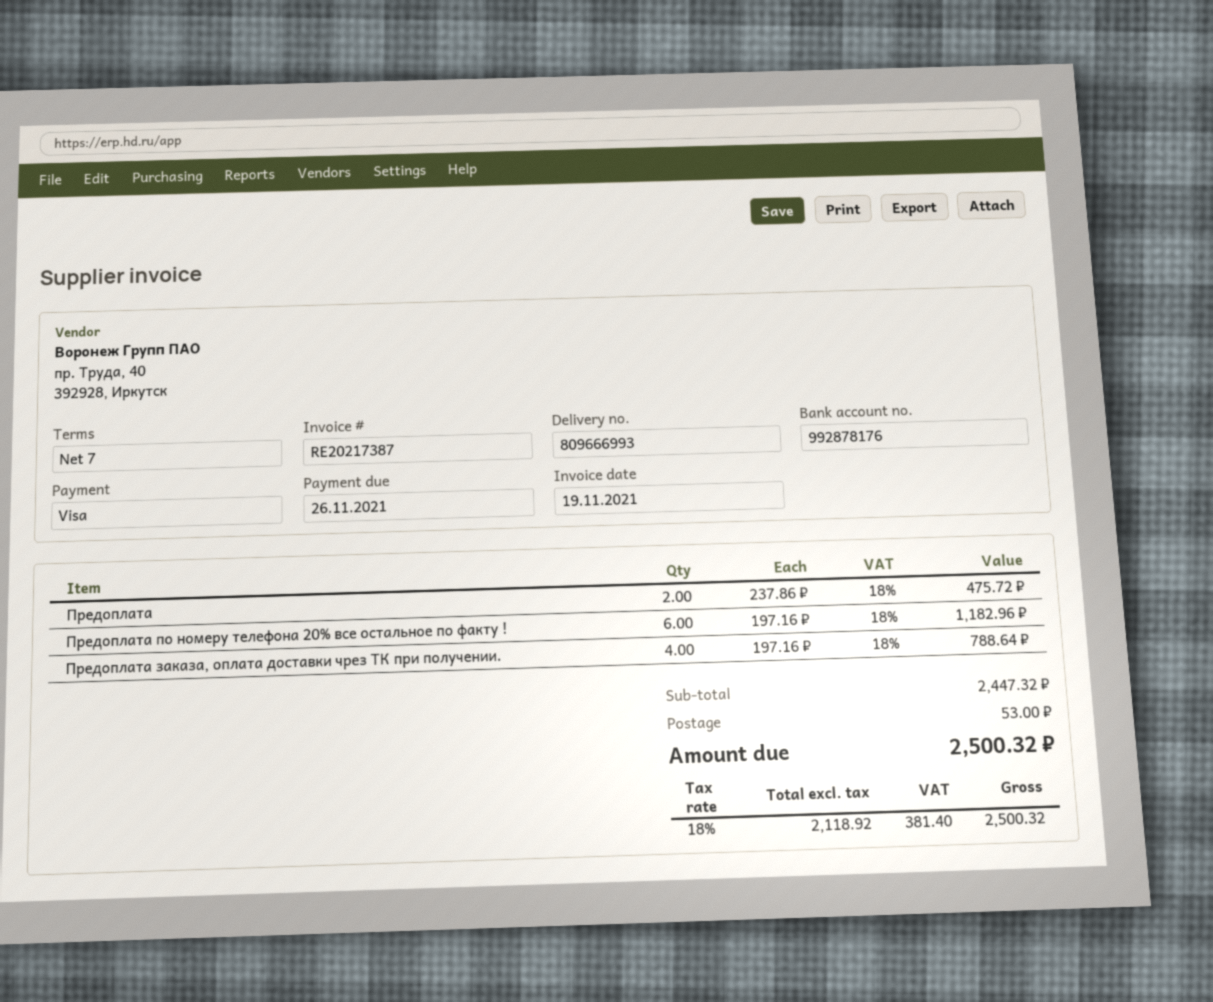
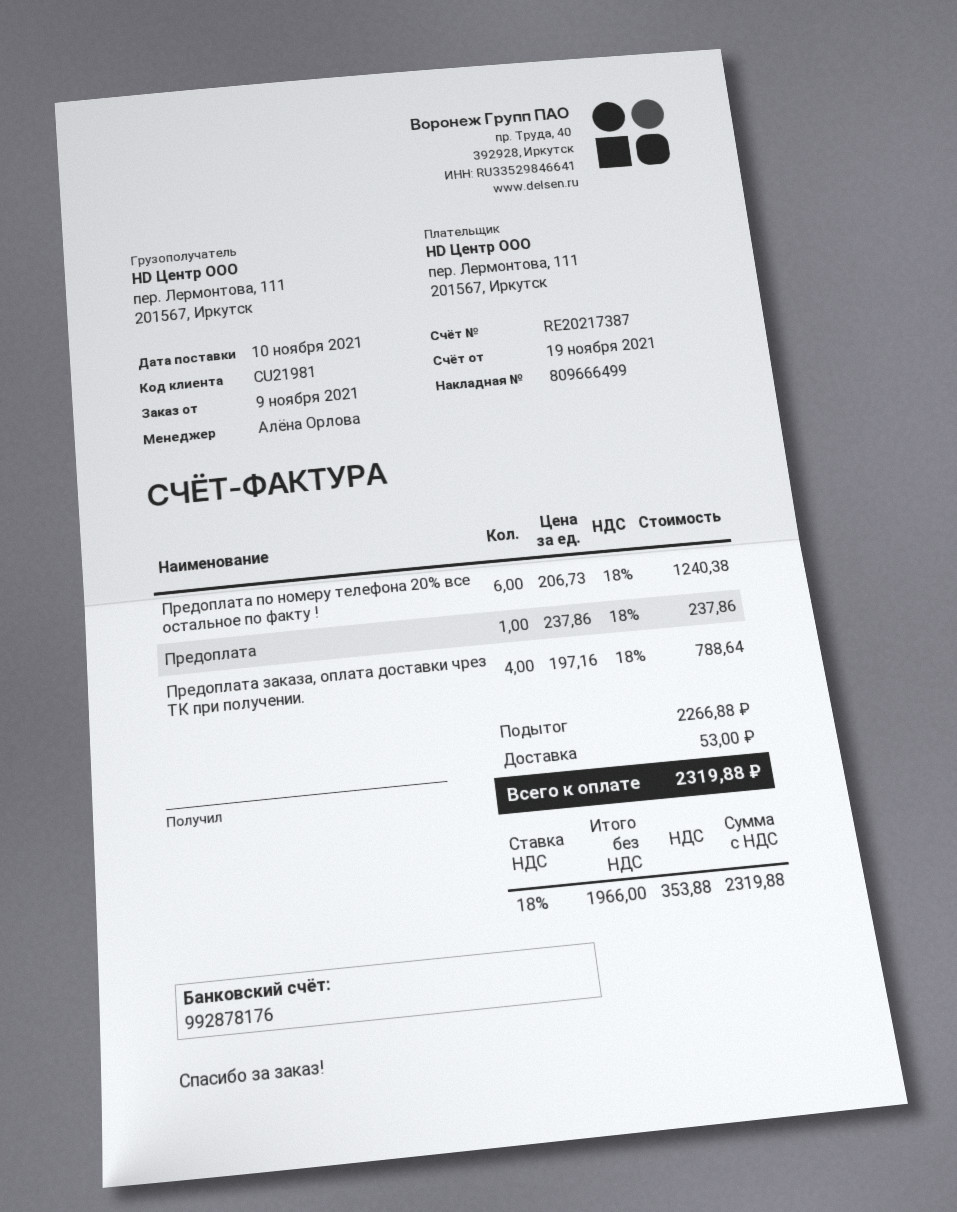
delivery note number: 809666993 -> 809666499
Предоплата: 2 x 237.86 = 475.72 -> 1 x 237.86 = 237.86
Предоплата по номеру телефона 20% все остальное по факту !: 6 x 197.16 = 1182.96 -> 6 x 206.73 = 1240.38
subtotal: 2447.32 -> 2266.88
net: 2118.92 -> 1966.00
tax: 18% = 381.40 -> 18% = 353.88
total: 2500.32 -> 2319.88

